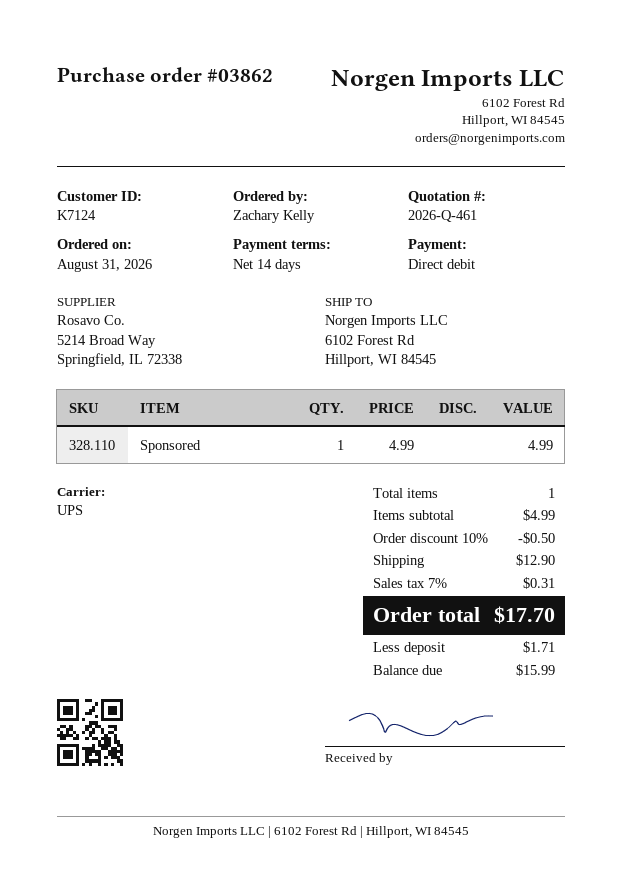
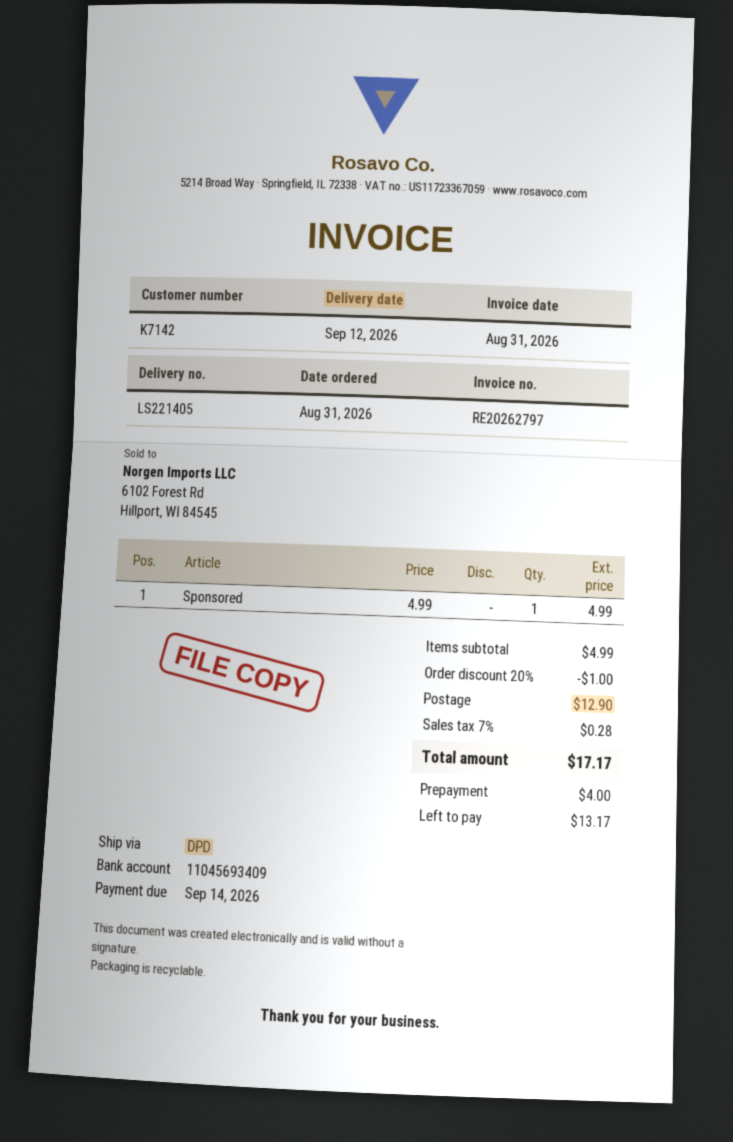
customer number: K7124 -> K7142
shipping method: UPS -> DPD
discount: 10% = 0.50 -> 20% = 1.00
tax: 7% = 0.31 -> 7% = 0.28
total: 17.70 -> 17.17
deposit: 1.71 -> 4.00
balance: 15.99 -> 13.17

